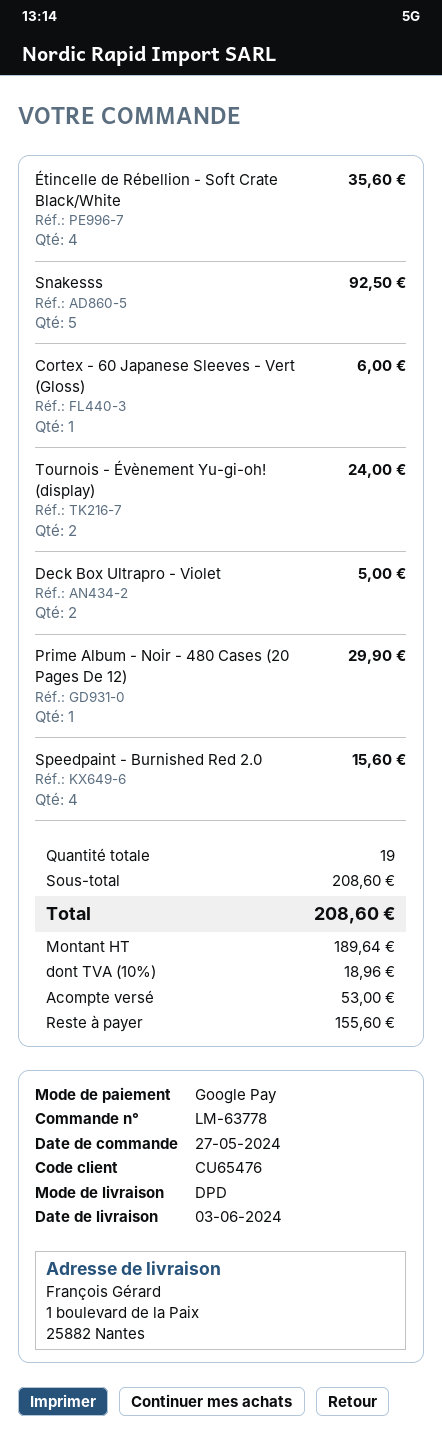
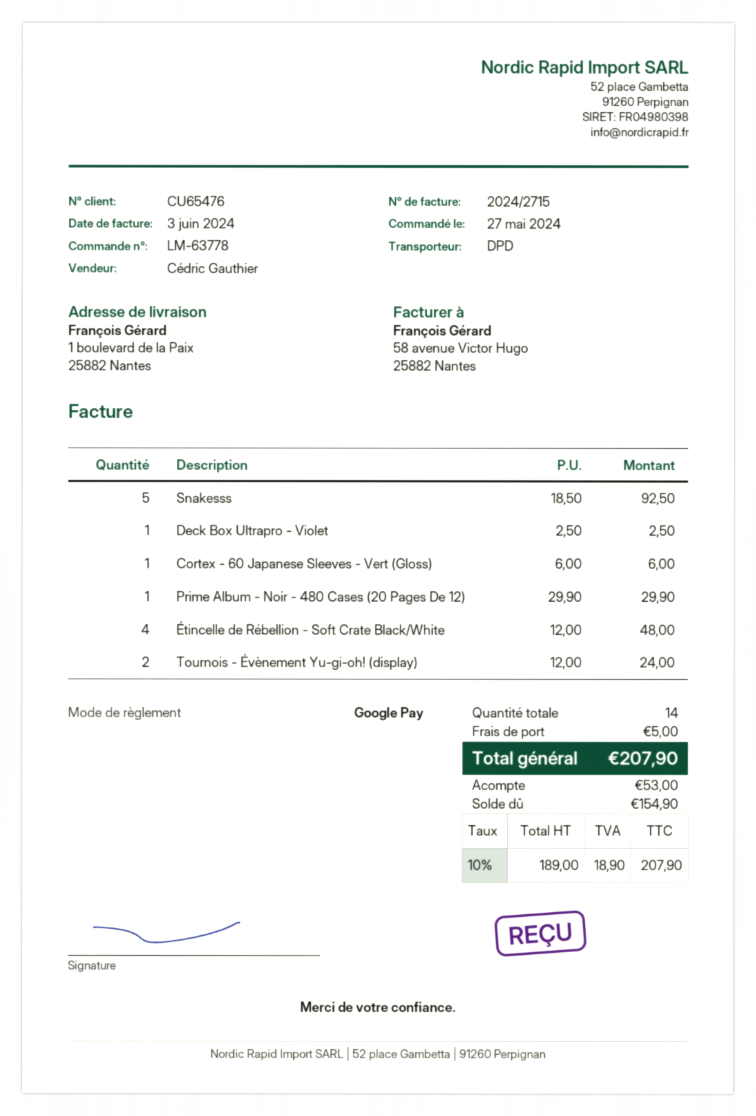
Étincelle de Rébellion - Soft Crate Black/White: 4 for 35.60 -> 4 for 48.00
Deck Box Ultrapro - Violet: 2 for 5.00 -> 1 for 2.50
Speedpaint - Burnished Red 2.0: 4 for 15.60 -> none
total quantity: 19 -> 14
shipping: none -> 5.00
net: 189.64 -> 189.00
tax: 10% = 18.96 -> 10% = 18.90
total: 208.60 -> 207.90
balance: 155.60 -> 154.90

